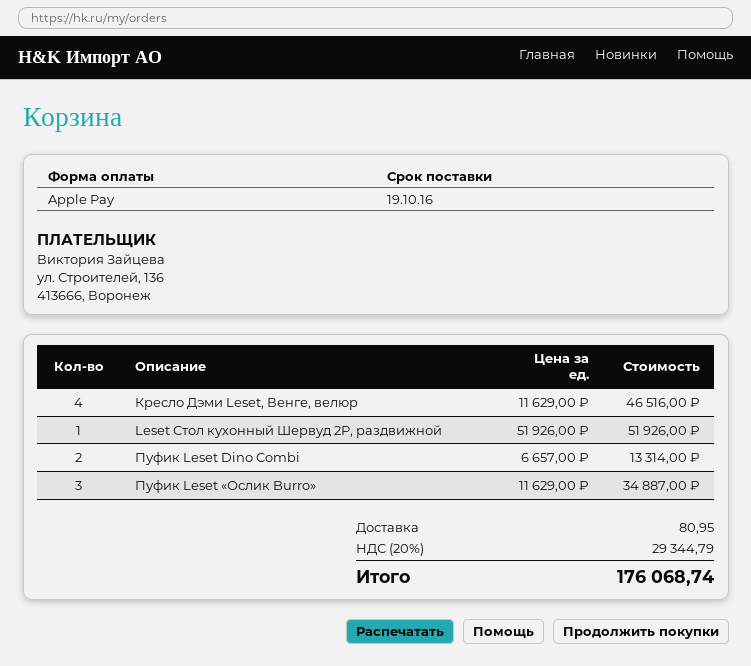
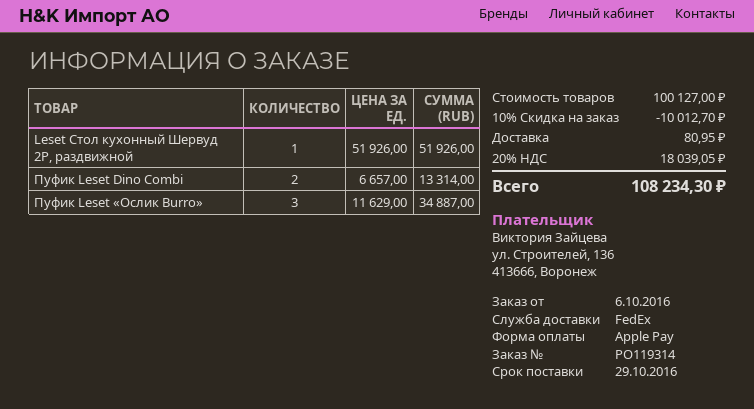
delivery date: 2016-10-19 -> 2016-10-29
Кресло Дэми Leset, Венге, велюр: 4 x 11629.00 = 46516.00 -> none
discount: none -> 10% = 10012.70
tax: 20% = 29344.79 -> 20% = 18039.05
total: 176068.74 -> 108234.30

